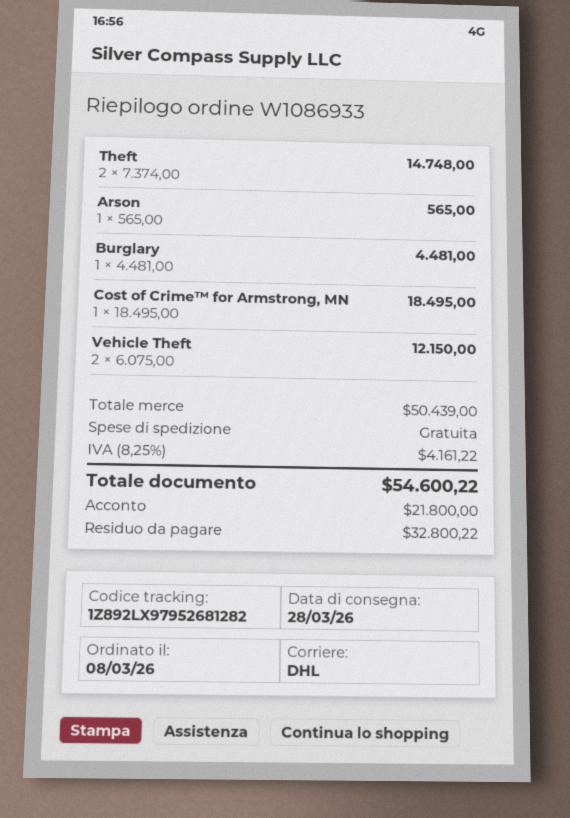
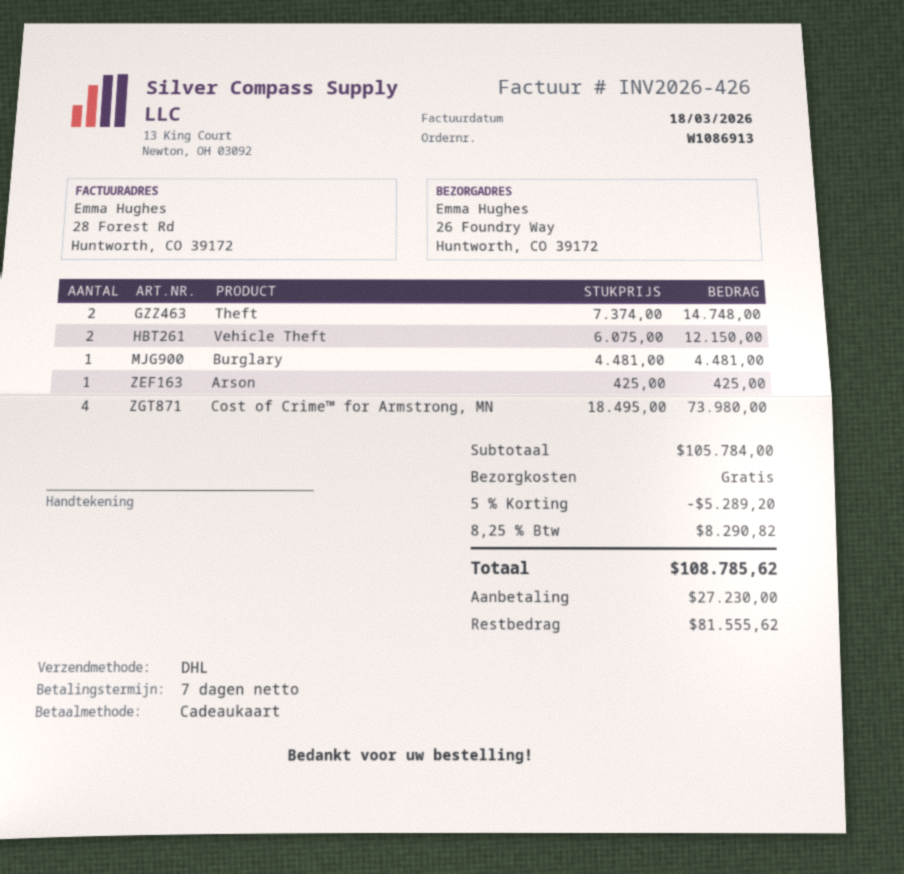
order number: W1086933 -> W1086913
Arson: 1 x 565.00 = 565.00 -> 1 x 425.00 = 425.00
Cost of Crime™ for Armstrong, MN: 1 x 18495.00 = 18495.00 -> 4 x 18495.00 = 73980.00
subtotal: 50439.00 -> 105784.00
discount: none -> 5% = 5289.20
tax: 8.25% = 4161.22 -> 8.25% = 8290.82
total: 54600.22 -> 108785.62
deposit: 21800.00 -> 27230.00
balance: 32800.22 -> 81555.62

